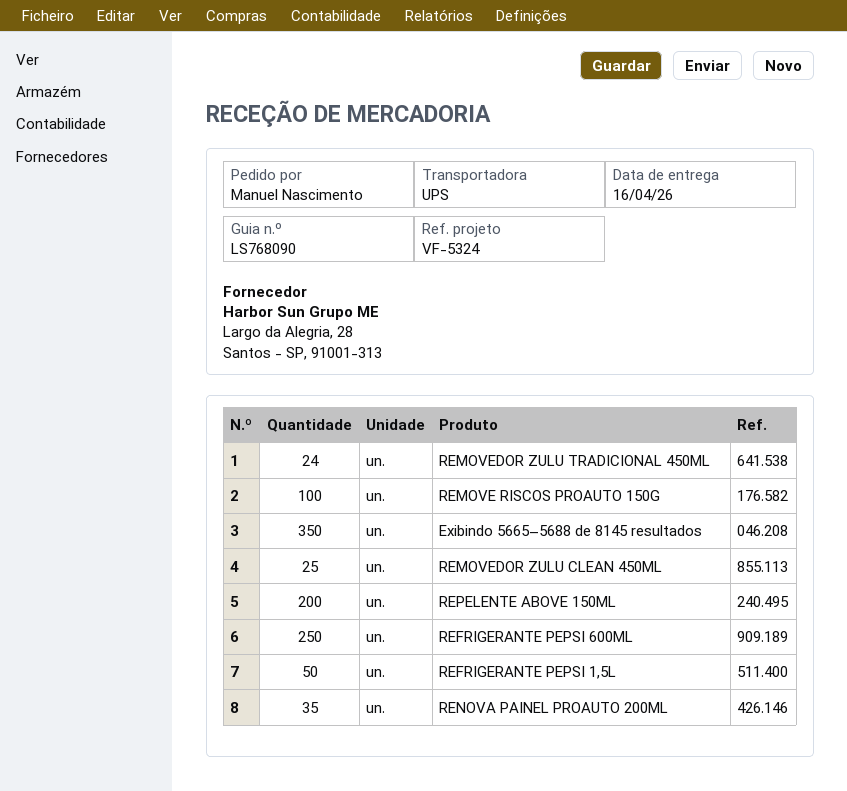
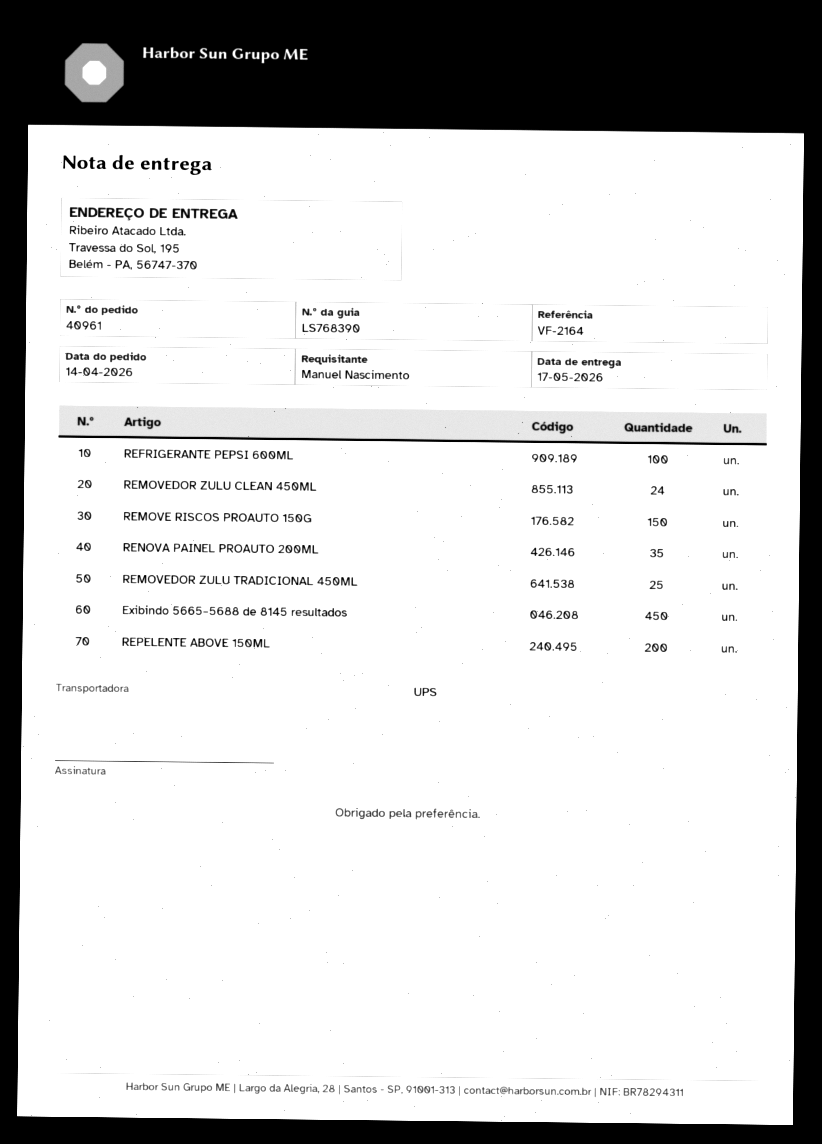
delivery note number: LS768090 -> LS768390
delivery date: 2026-04-16 -> 2026-05-17
reference: VF-5324 -> VF-2164
REMOVEDOR ZULU TRADICIONAL 450ML: 24 -> 25
REMOVE RISCOS PROAUTO 150G: 100 -> 150
Exibindo 5665–5688 de 8145 resultados: 350 -> 450
REMOVEDOR ZULU CLEAN 450ML: 25 -> 24
REFRIGERANTE PEPSI 600ML: 250 -> 100
REFRIGERANTE PEPSI 1,5L: 50 -> none

